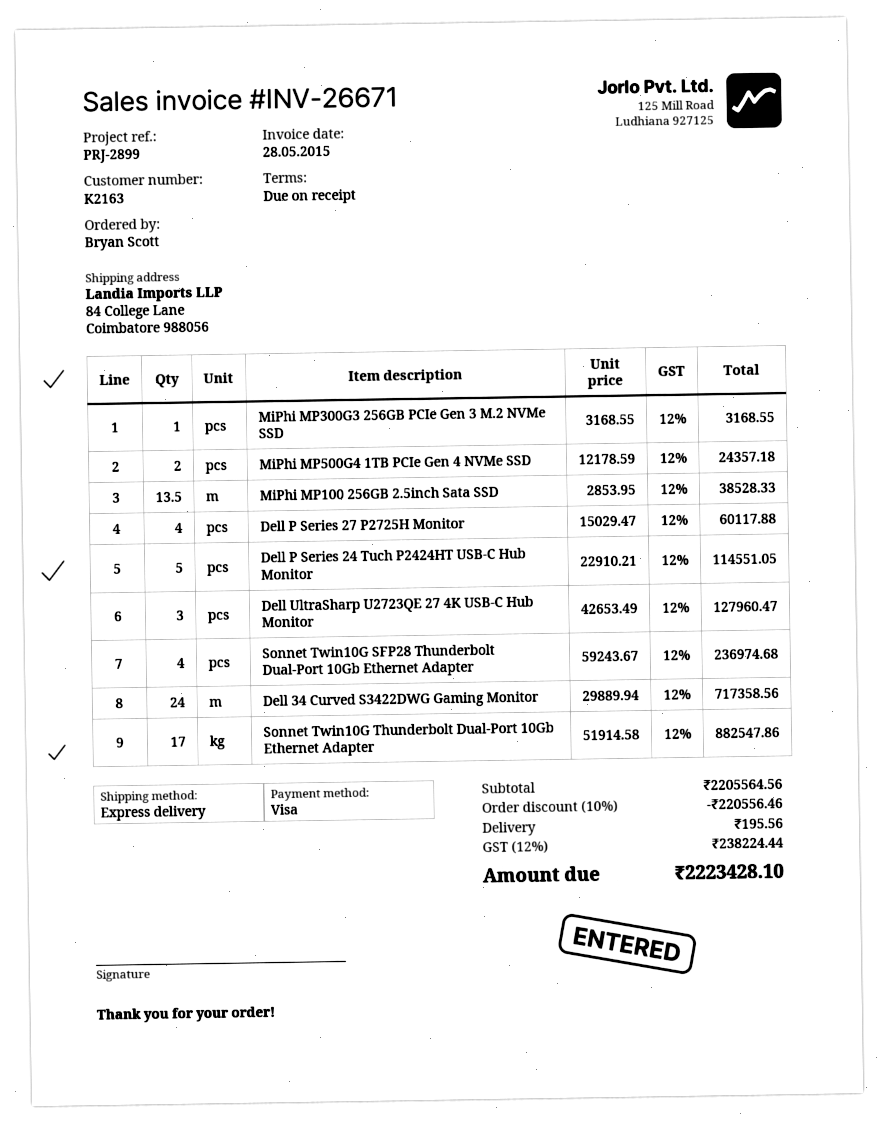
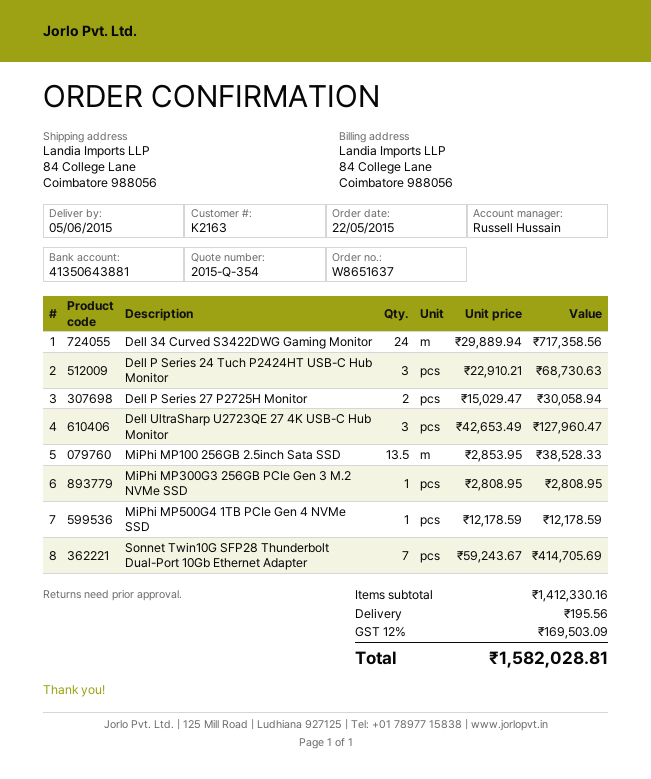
MiPhi MP300G3 256GB PCIe Gen 3 M.2 NVMe SSD: 1 x 3168.55 = 3168.55 -> 1 x 2808.95 = 2808.95
MiPhi MP500G4 1TB PCIe Gen 4 NVMe SSD: 2 x 12178.59 = 24357.18 -> 1 x 12178.59 = 12178.59
Dell P Series 27 P2725H Monitor: 4 x 15029.47 = 60117.88 -> 2 x 15029.47 = 30058.94
Dell P Series 24 Tuch P2424HT USB-C Hub Monitor: 5 x 22910.21 = 114551.05 -> 3 x 22910.21 = 68730.63
Sonnet Twin10G SFP28 Thunderbolt Dual-Port 10Gb Ethernet Adapter: 4 x 59243.67 = 236974.68 -> 7 x 59243.67 = 414705.69
Sonnet Twin10G Thunderbolt Dual-Port 10Gb Ethernet Adapter: 17 x 51914.58 = 882547.86 -> none
subtotal: 2205564.56 -> 1412330.16
discount: 10% = 220556.46 -> none
tax: 12% = 238224.44 -> 12% = 169503.09
total: 2223428.10 -> 1582028.81

